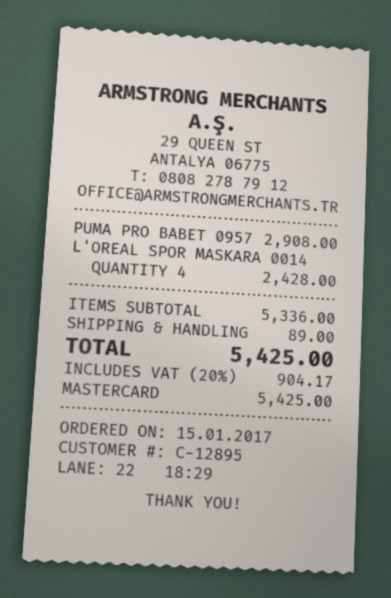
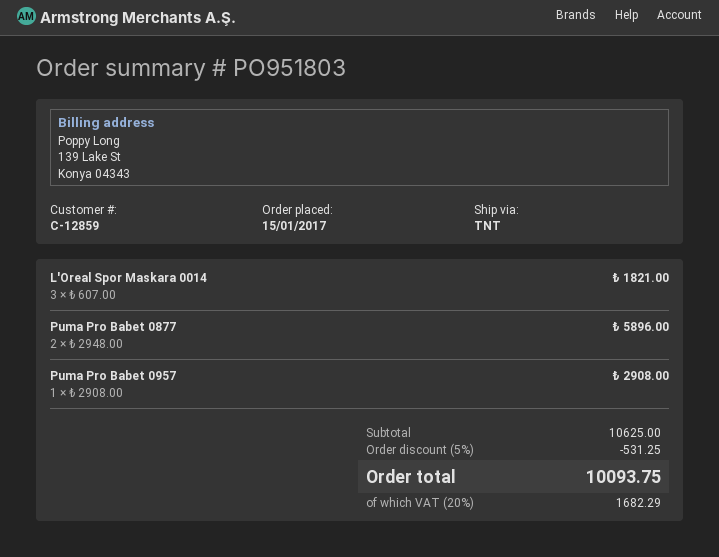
customer number: C-12895 -> C-12859
L'OREAL SPOR MASKARA 0014: 4 for 2428.00 -> 3 for 1821.00
Puma Pro Babet 0877: none -> 2 for 5896.00
subtotal: 5336.00 -> 10625.00
discount: none -> 5% = 531.25
shipping: 89.00 -> none
tax: 20% = 904.17 -> 20% = 1682.29
total: 5425.00 -> 10093.75

